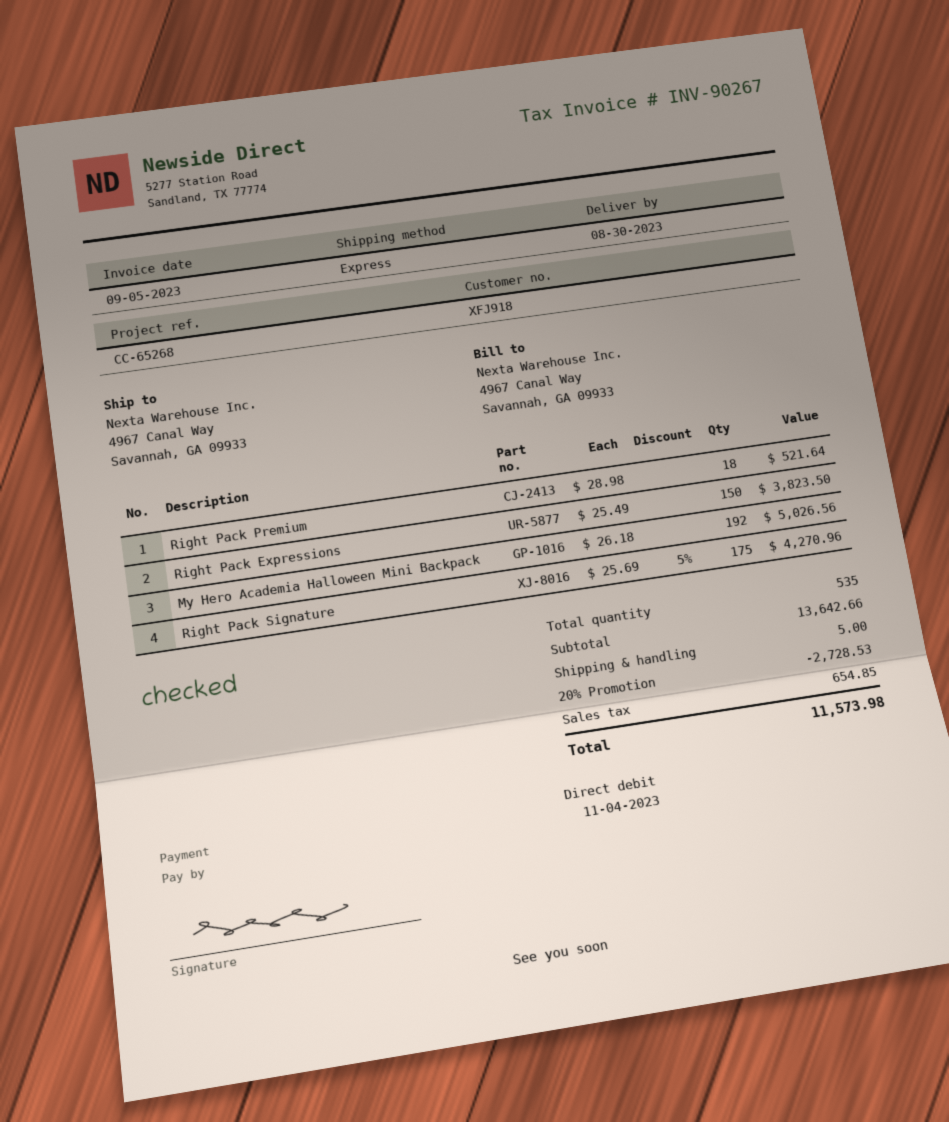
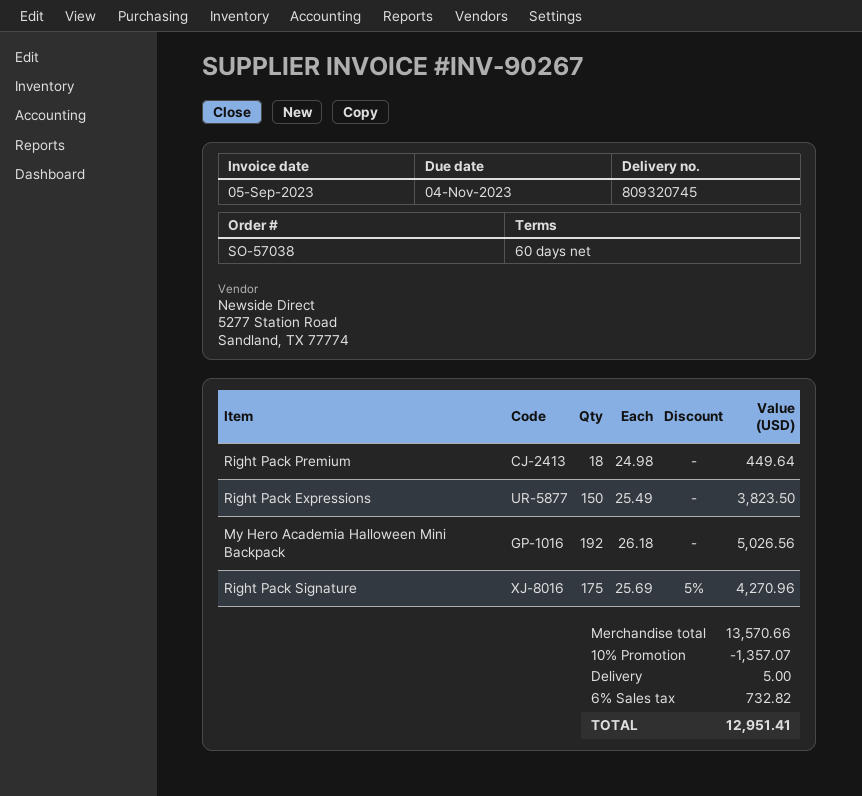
Right Pack Premium: 18 x 28.98 = 521.64 -> 18 x 24.98 = 449.64
subtotal: 13642.66 -> 13570.66
discount: 20% = 2728.53 -> 10% = 1357.07
tax: 654.85 -> 732.82
total: 11573.98 -> 12951.41

